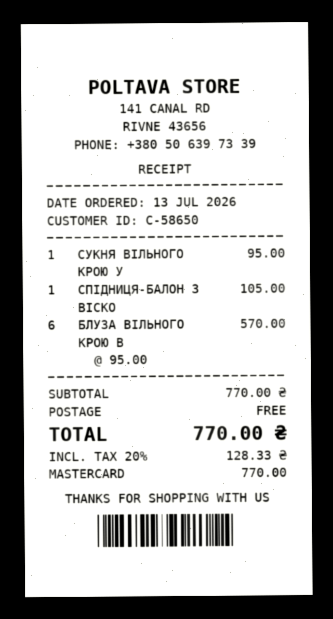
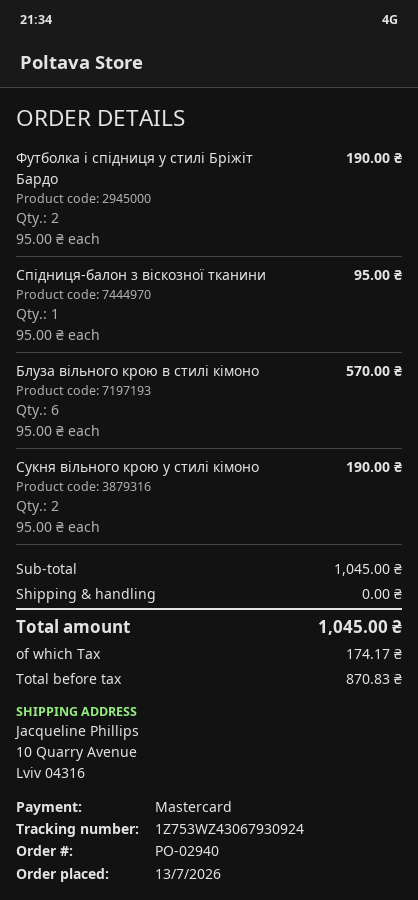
СУКНЯ ВІЛЬНОГО КРОЮ У: 1 x 95.00 = 95.00 -> 2 x 95.00 = 190.00
СПІДНИЦЯ-БАЛОН З ВІСКО: 1 x 105.00 = 105.00 -> 1 x 95.00 = 95.00
Футболка і спідниця у стилі Бріжіт Бардо: none -> 2 x 95.00 = 190.00
subtotal: 770.00 -> 1045.00
tax: 128.33 -> 174.17
total: 770.00 -> 1045.00

